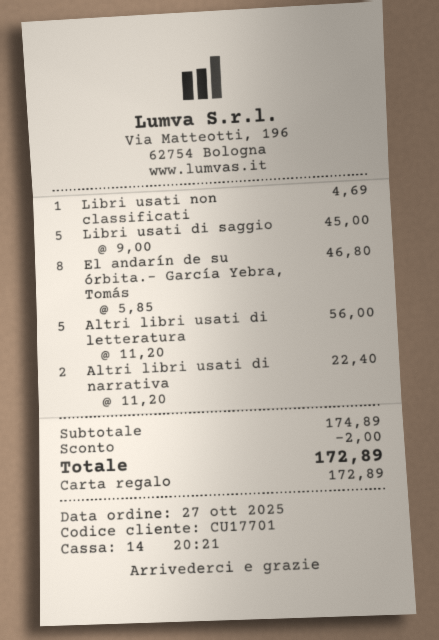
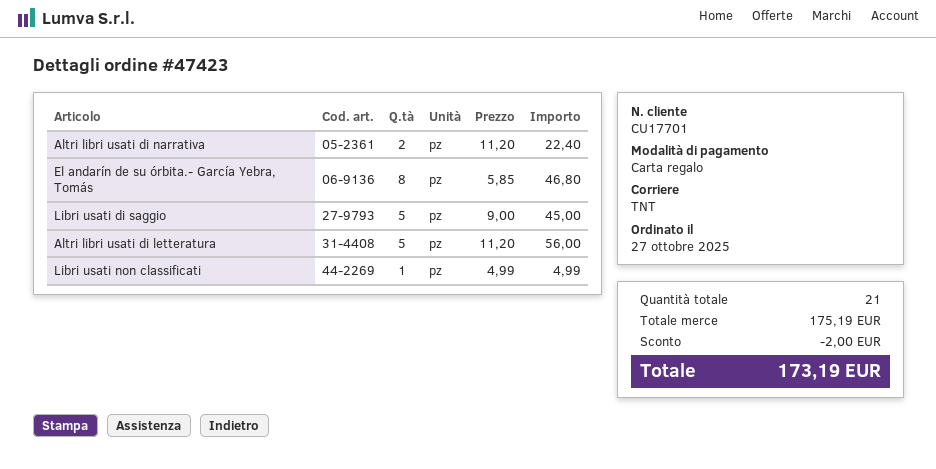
Libri usati non classificati: 1 x 4.69 = 4.69 -> 1 x 4.99 = 4.99
subtotal: 174.89 -> 175.19
total: 172.89 -> 173.19

